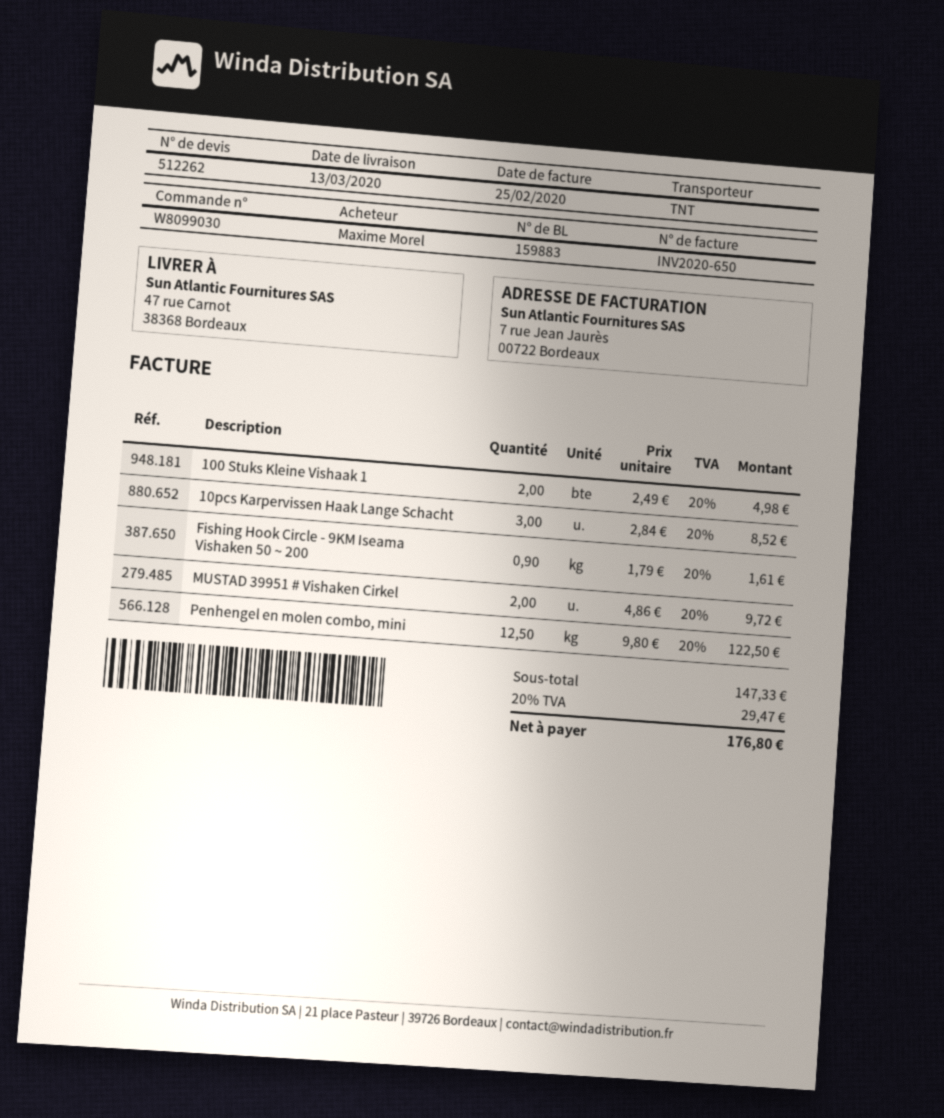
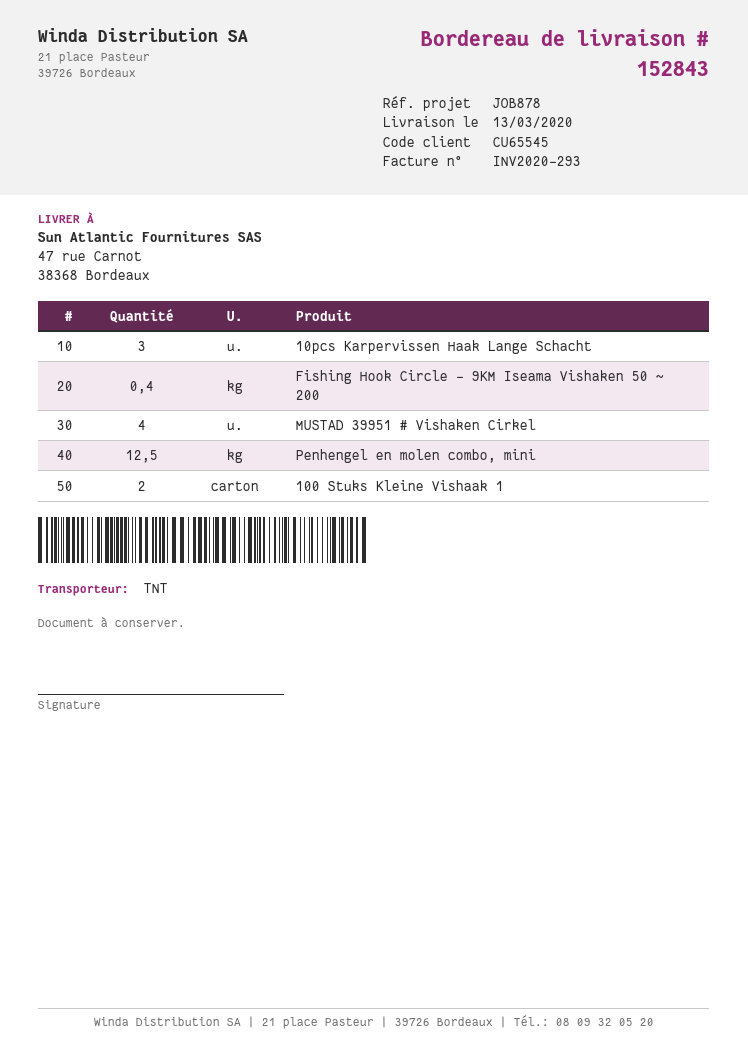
delivery note number: 159883 -> 152843
invoice number: INV2020-650 -> INV2020-293
Fishing Hook Circle - 9KM Iseama Vishaken 50 ~ 200: 0.9 -> 0.4
MUSTAD 39951 # Vishaken Cirkel: 2 -> 4

